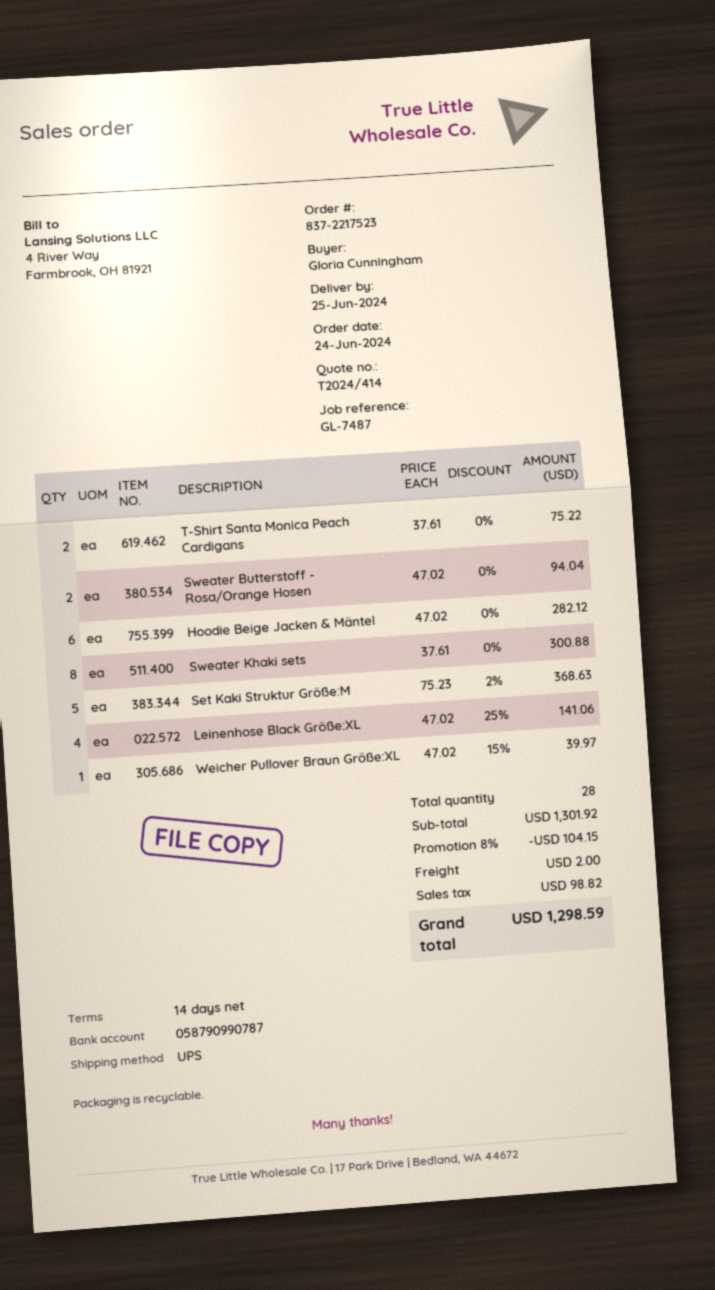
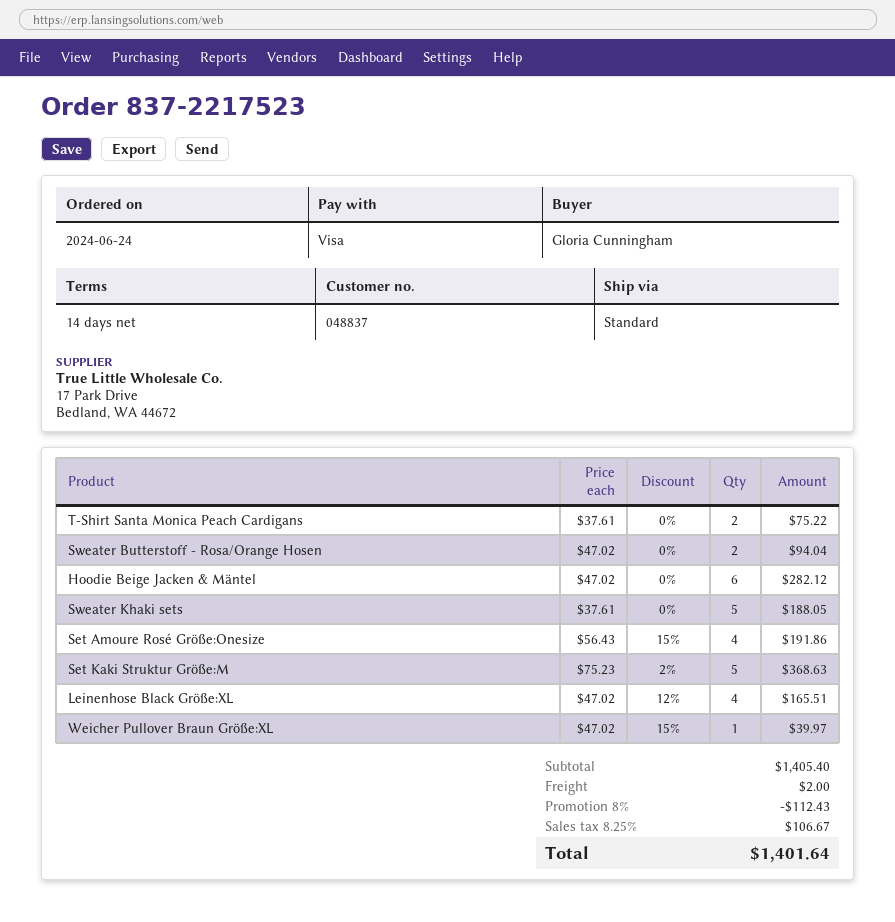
shipping method: UPS -> standard
Sweater Khaki sets: 8 x 37.61 = 300.88 -> 5 x 37.61 = 188.05
Leinenhose Black Größe:XL: 4 x 47.02 - 25% = 141.06 -> 4 x 47.02 - 12% = 165.51
Set Amoure Rosé Größe:Onesize: none -> 4 x 56.43 - 15% = 191.86
subtotal: 1301.92 -> 1405.40
discount: 8% = 104.15 -> 8% = 112.43
tax: 98.82 -> 106.67
total: 1298.59 -> 1401.64

